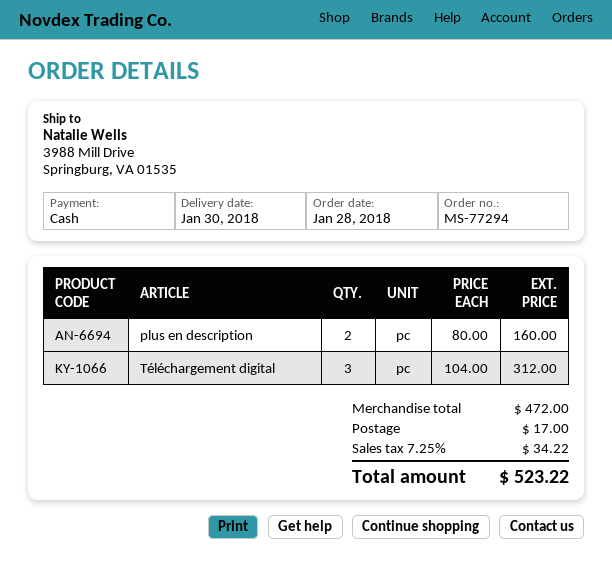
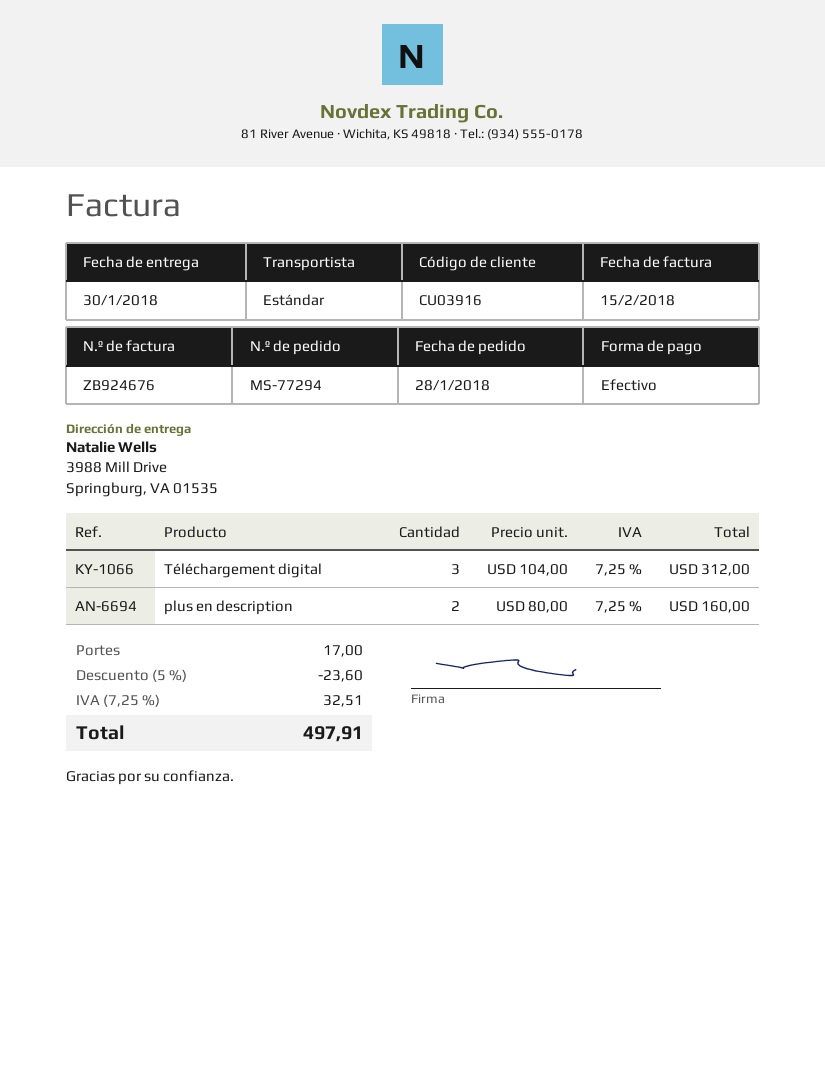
discount: none -> 5% = 23.60
tax: 7.25% = 34.22 -> 7.25% = 32.51
total: 523.22 -> 497.91

